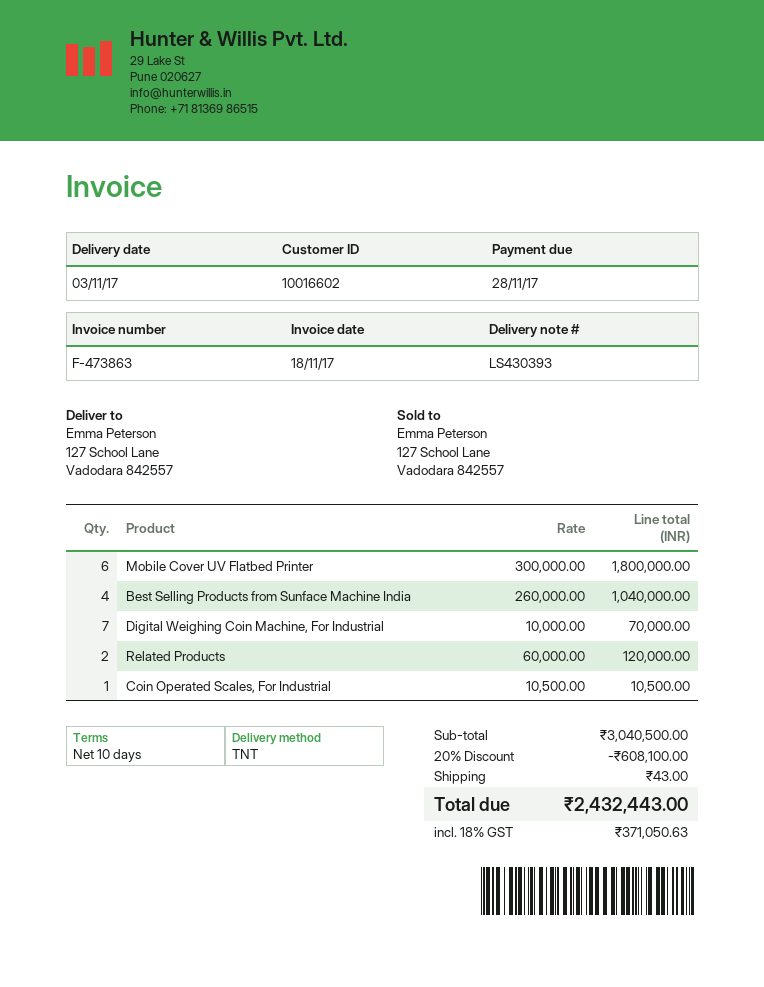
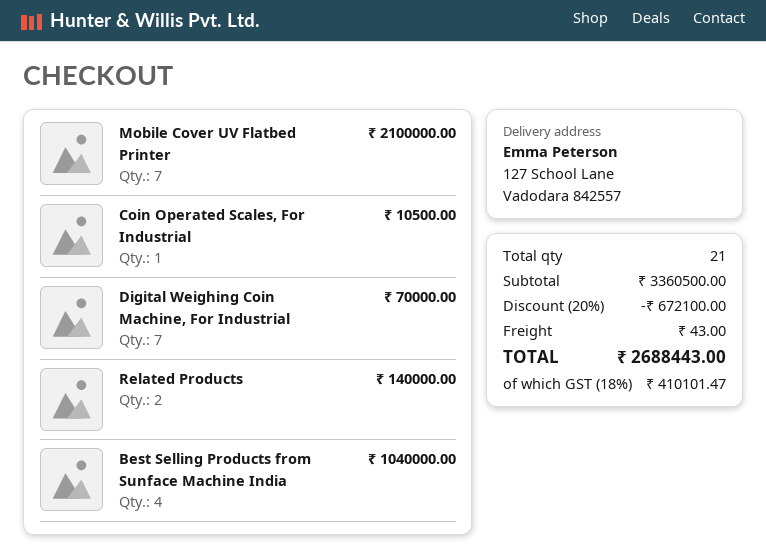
Mobile Cover UV Flatbed Printer: 6 for 1800000.00 -> 7 for 2100000.00
Related Products: 2 for 120000.00 -> 2 for 140000.00
subtotal: 3040500.00 -> 3360500.00
discount: 20% = 608100.00 -> 20% = 672100.00
tax: 18% = 371050.63 -> 18% = 410101.47
total: 2432443.00 -> 2688443.00

